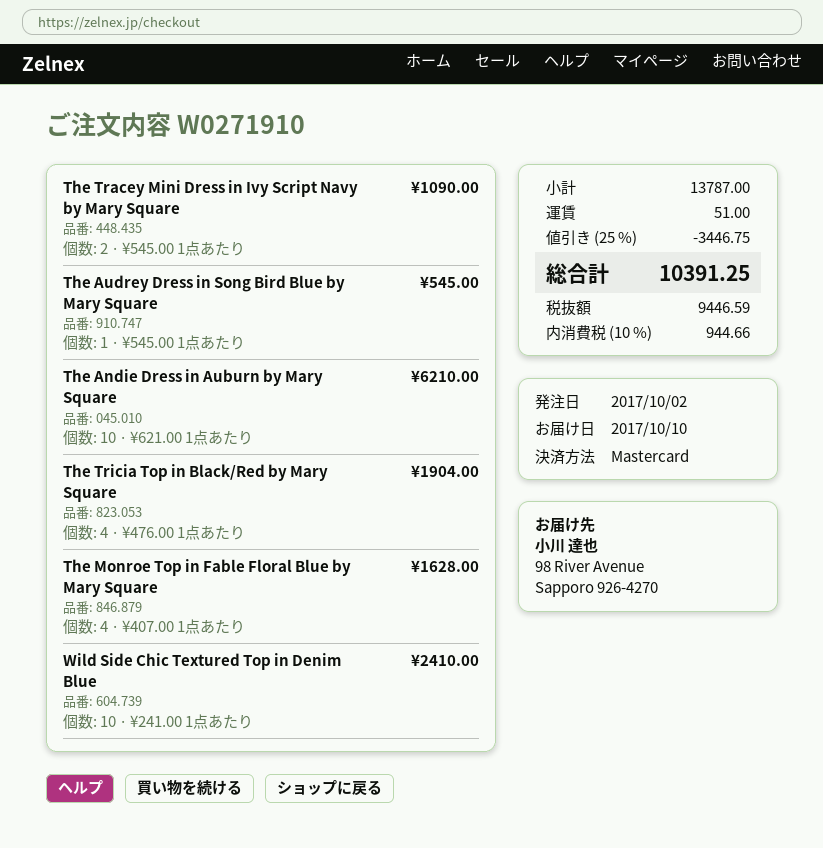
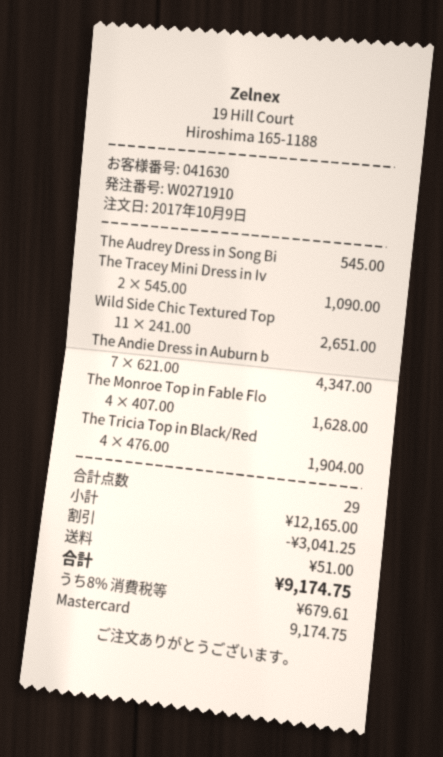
order date: 2017-10-02 -> 2017-10-09
The Andie Dress in Auburn by Mary Square: 10 x 621.00 = 6210.00 -> 7 x 621.00 = 4347.00
Wild Side Chic Textured Top in Denim Blue: 10 x 241.00 = 2410.00 -> 11 x 241.00 = 2651.00
subtotal: 13787.00 -> 12165.00
discount: 3446.75 -> 3041.25
tax: 10% = 944.66 -> 8% = 679.61
total: 10391.25 -> 9174.75

